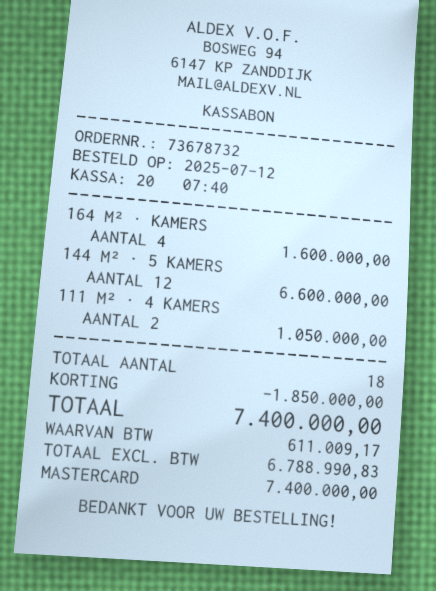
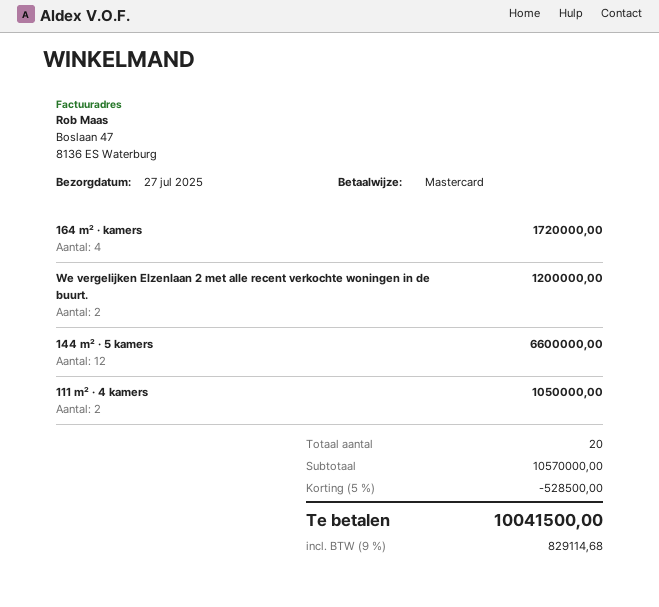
164 M² · KAMERS: 4 for 1600000.00 -> 4 for 1720000.00
We vergelijken Elzenlaan 2 met alle recent verkochte woningen in de buurt.: none -> 2 for 1200000.00
total quantity: 18 -> 20
discount: 1850000.00 -> 528500.00
tax: 611009.17 -> 829114.68
total: 7400000.00 -> 10041500.00

